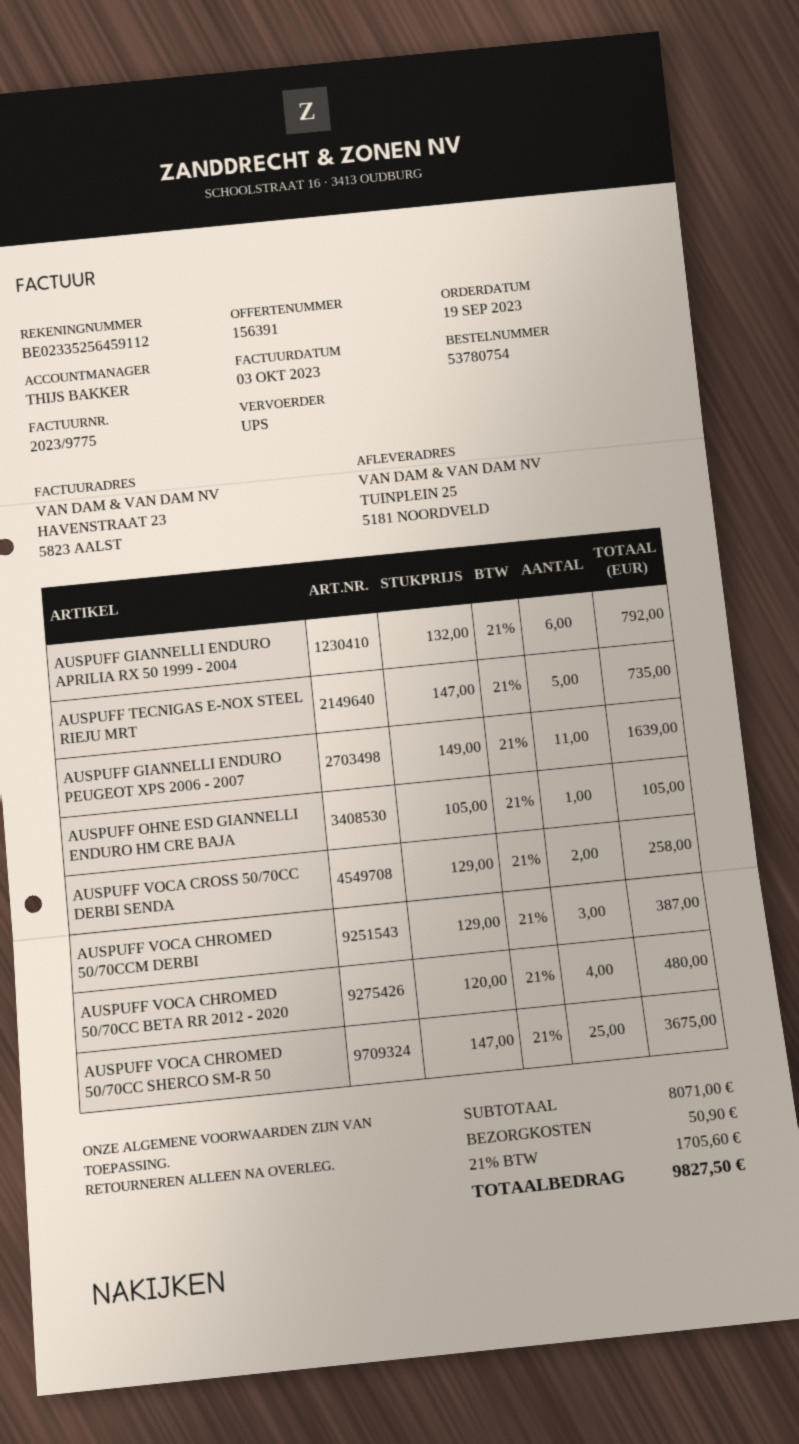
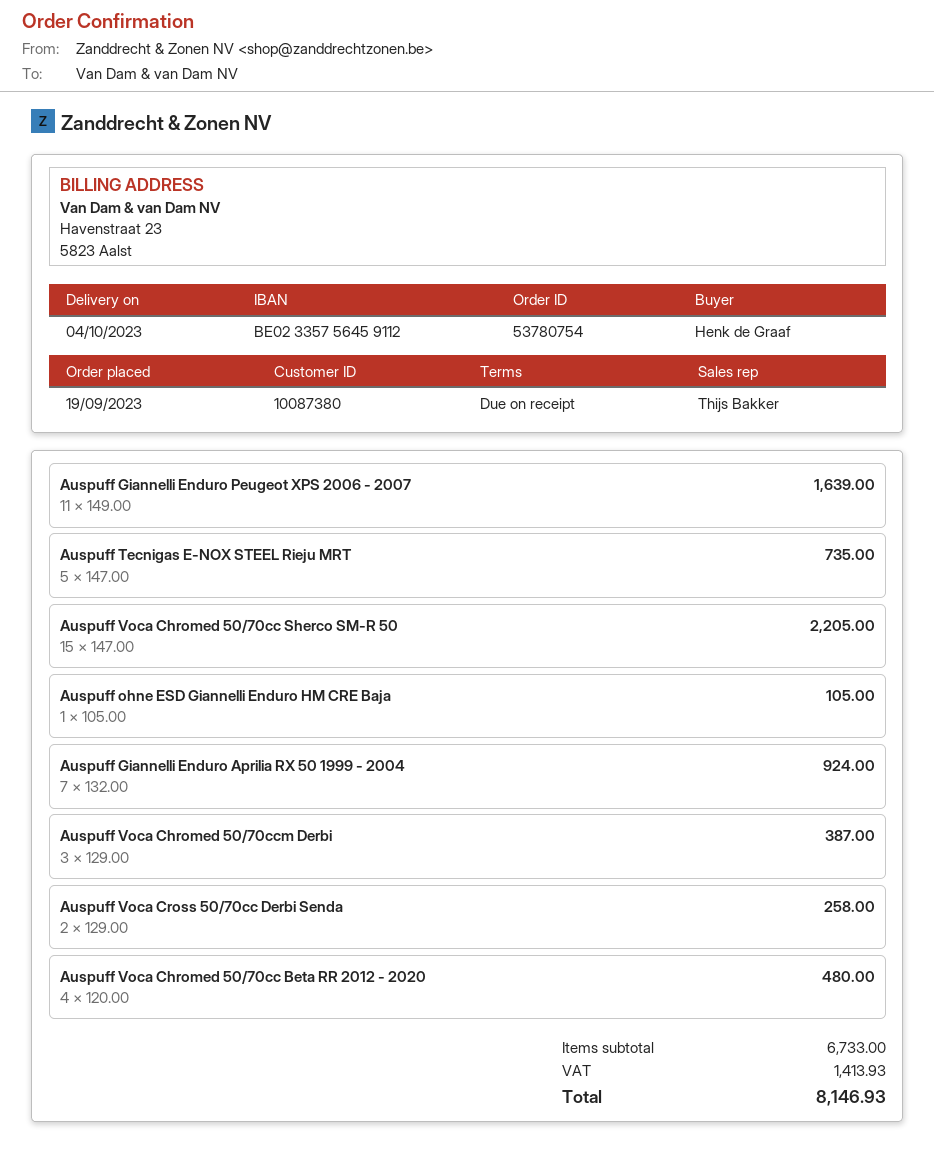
bank account: BE02335256459112 -> BE02335756459112
AUSPUFF GIANNELLI ENDURO APRILIA RX 50 1999 - 2004: 6 x 132.00 = 792.00 -> 7 x 132.00 = 924.00
AUSPUFF VOCA CHROMED 50/70CC SHERCO SM-R 50: 25 x 147.00 = 3675.00 -> 15 x 147.00 = 2205.00
subtotal: 8071.00 -> 6733.00
shipping: 50.90 -> none
tax: 1705.60 -> 1413.93
total: 9827.50 -> 8146.93

